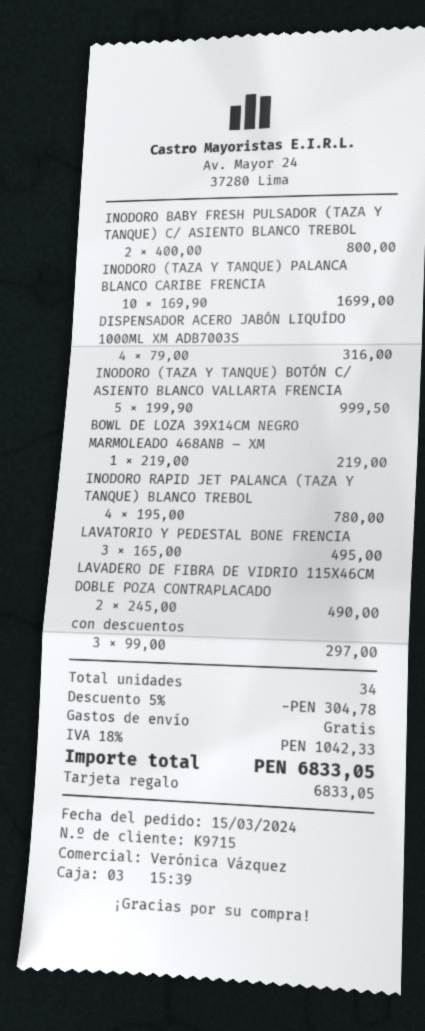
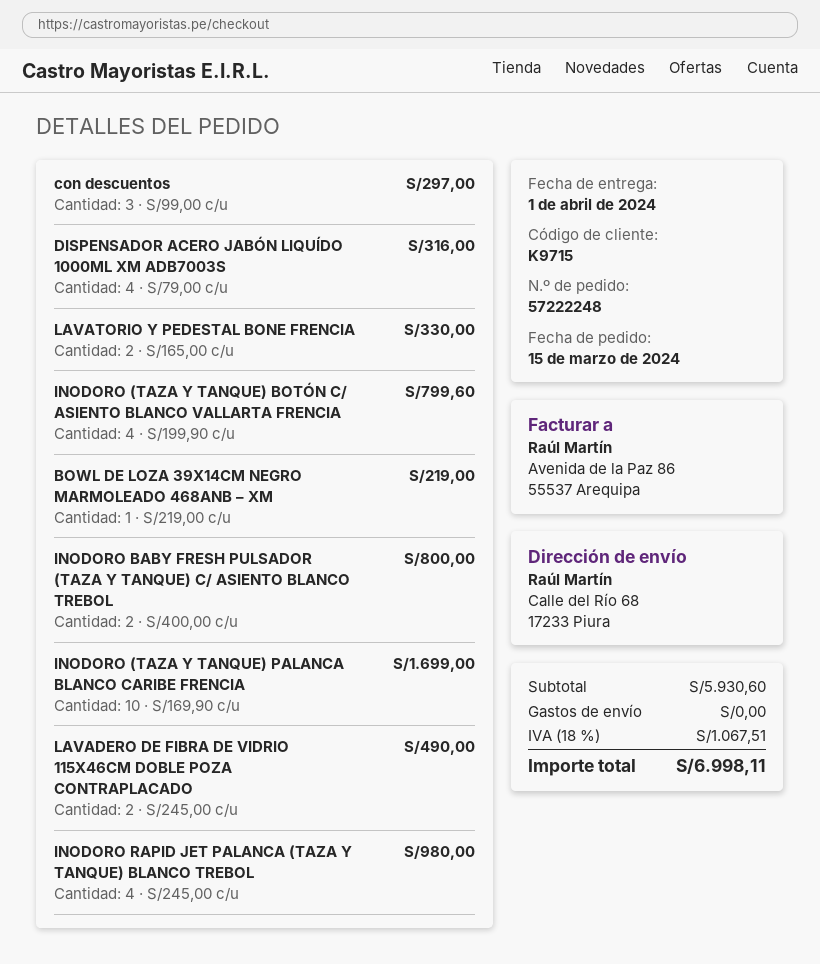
INODORO (TAZA Y TANQUE) BOTÓN C/ ASIENTO BLANCO VALLARTA FRENCIA: 5 x 199.90 = 999.50 -> 4 x 199.90 = 799.60
INODORO RAPID JET PALANCA (TAZA Y TANQUE) BLANCO TREBOL: 4 x 195.00 = 780.00 -> 4 x 245.00 = 980.00
LAVATORIO Y PEDESTAL BONE FRENCIA: 3 x 165.00 = 495.00 -> 2 x 165.00 = 330.00
discount: 5% = 304.78 -> none
tax: 18% = 1042.33 -> 18% = 1067.51
total: 6833.05 -> 6998.11

